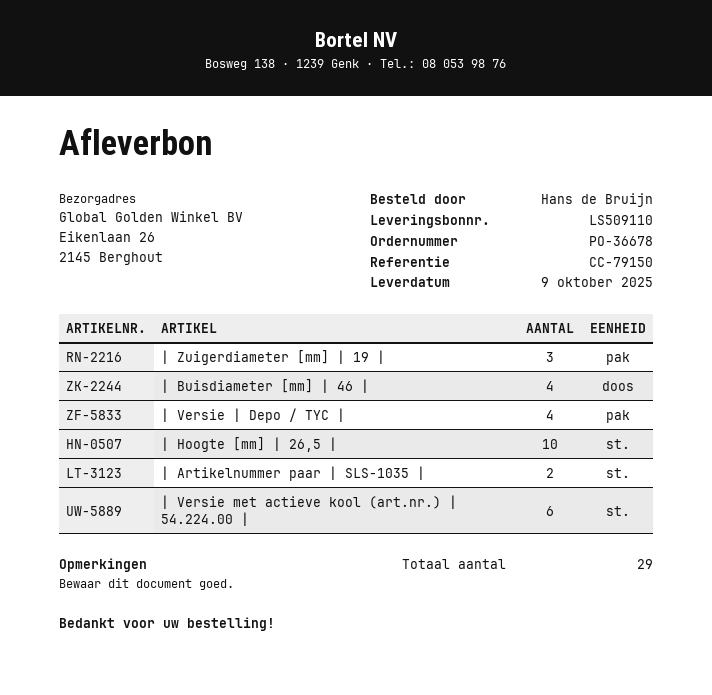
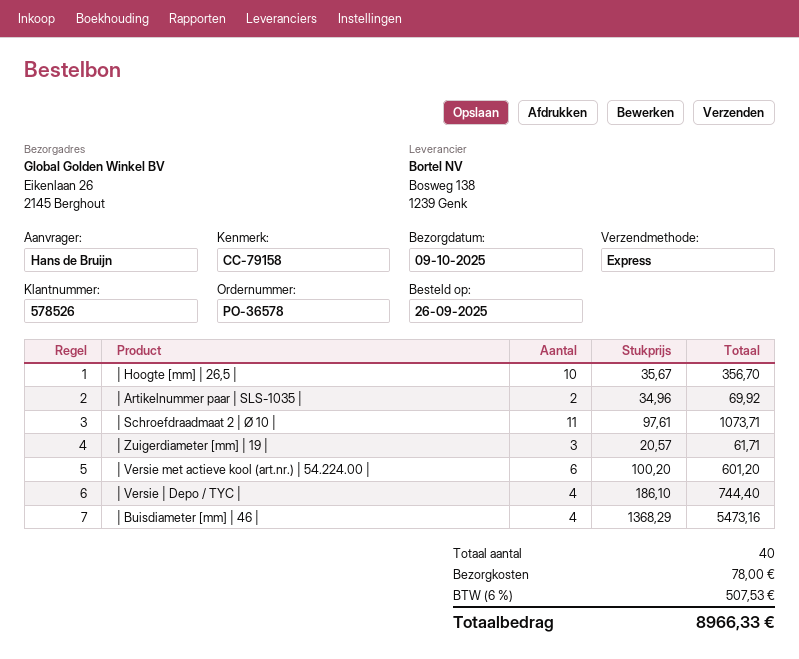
order number: PO-36678 -> PO-36578
reference: CC-79150 -> CC-79158
| Schroefdraadmaat 2 | Ø 10 |: none -> 11
total quantity: 29 -> 40

